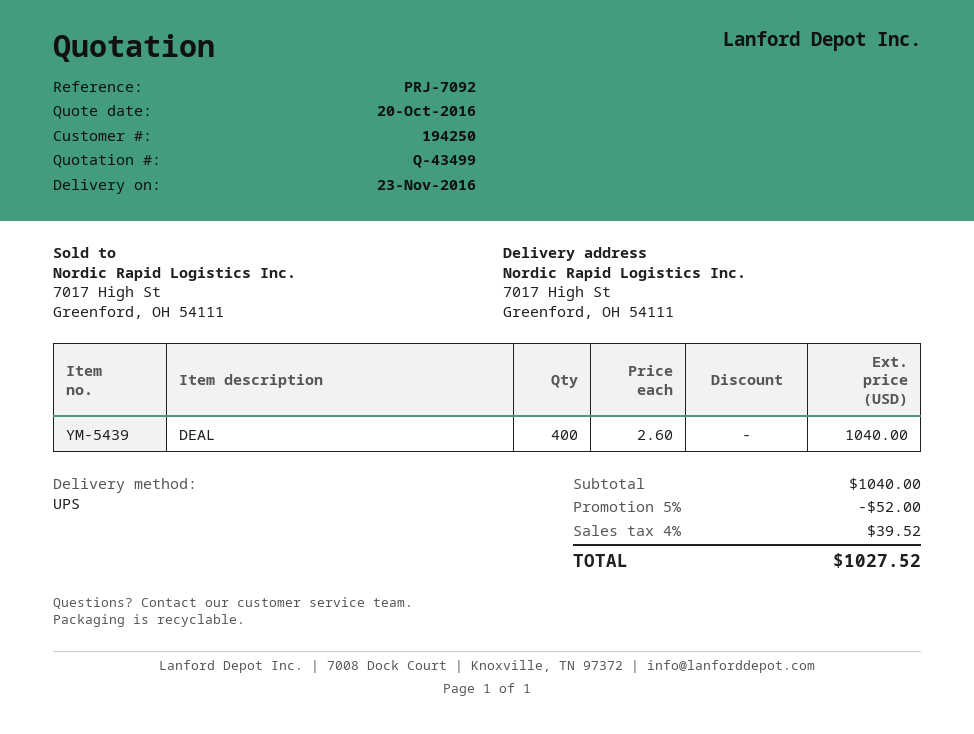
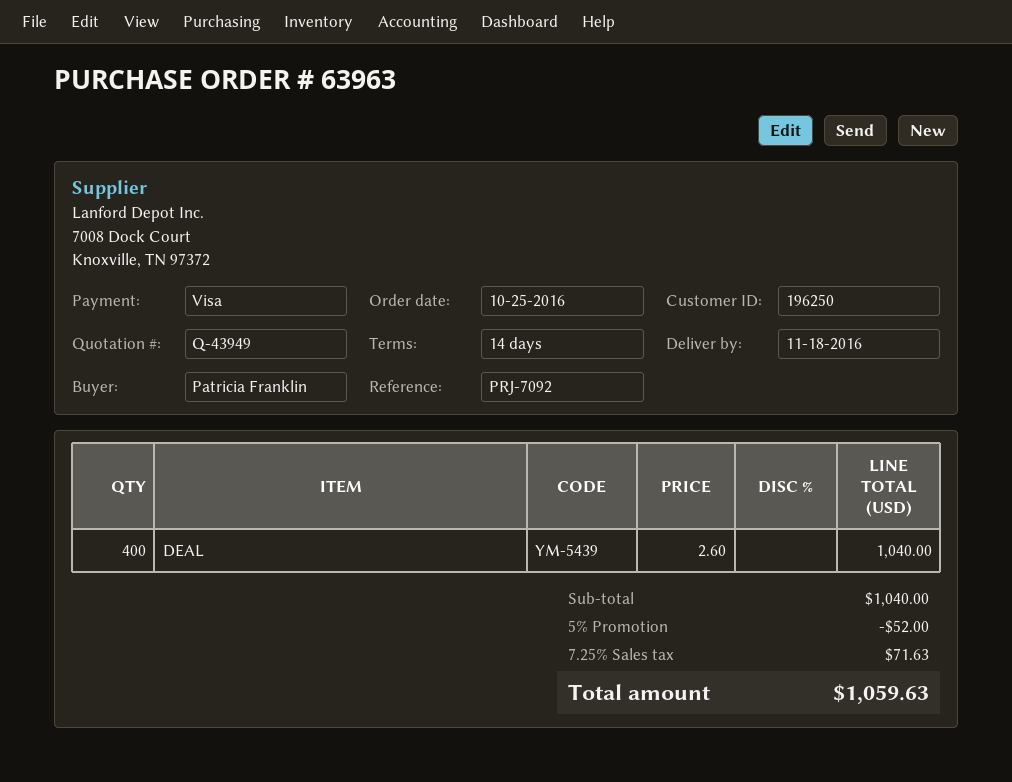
quote number: Q-43499 -> Q-43949
delivery date: 2016-11-23 -> 2016-11-18
customer number: 194250 -> 196250
tax: 4% = 39.52 -> 7.25% = 71.63
total: 1027.52 -> 1059.63

